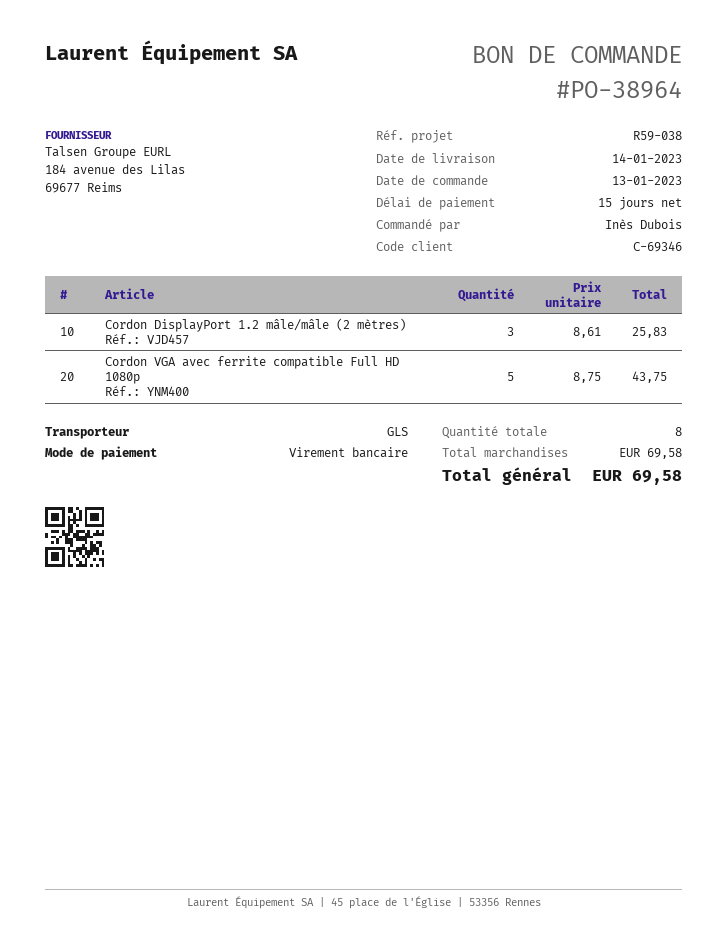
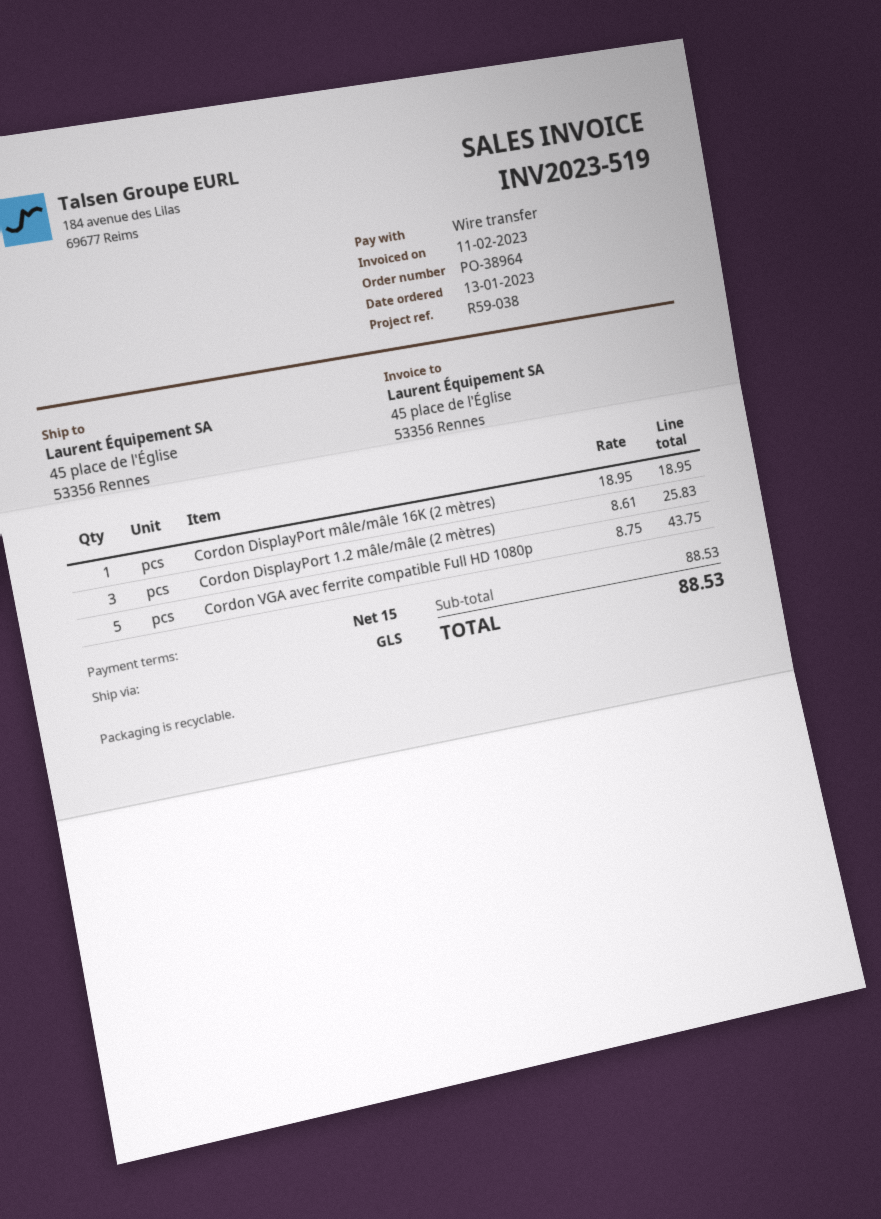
Cordon DisplayPort mâle/mâle 16K (2 mètres): none -> 1 x 18.95 = 18.95
subtotal: 69.58 -> 88.53
total: 69.58 -> 88.53

